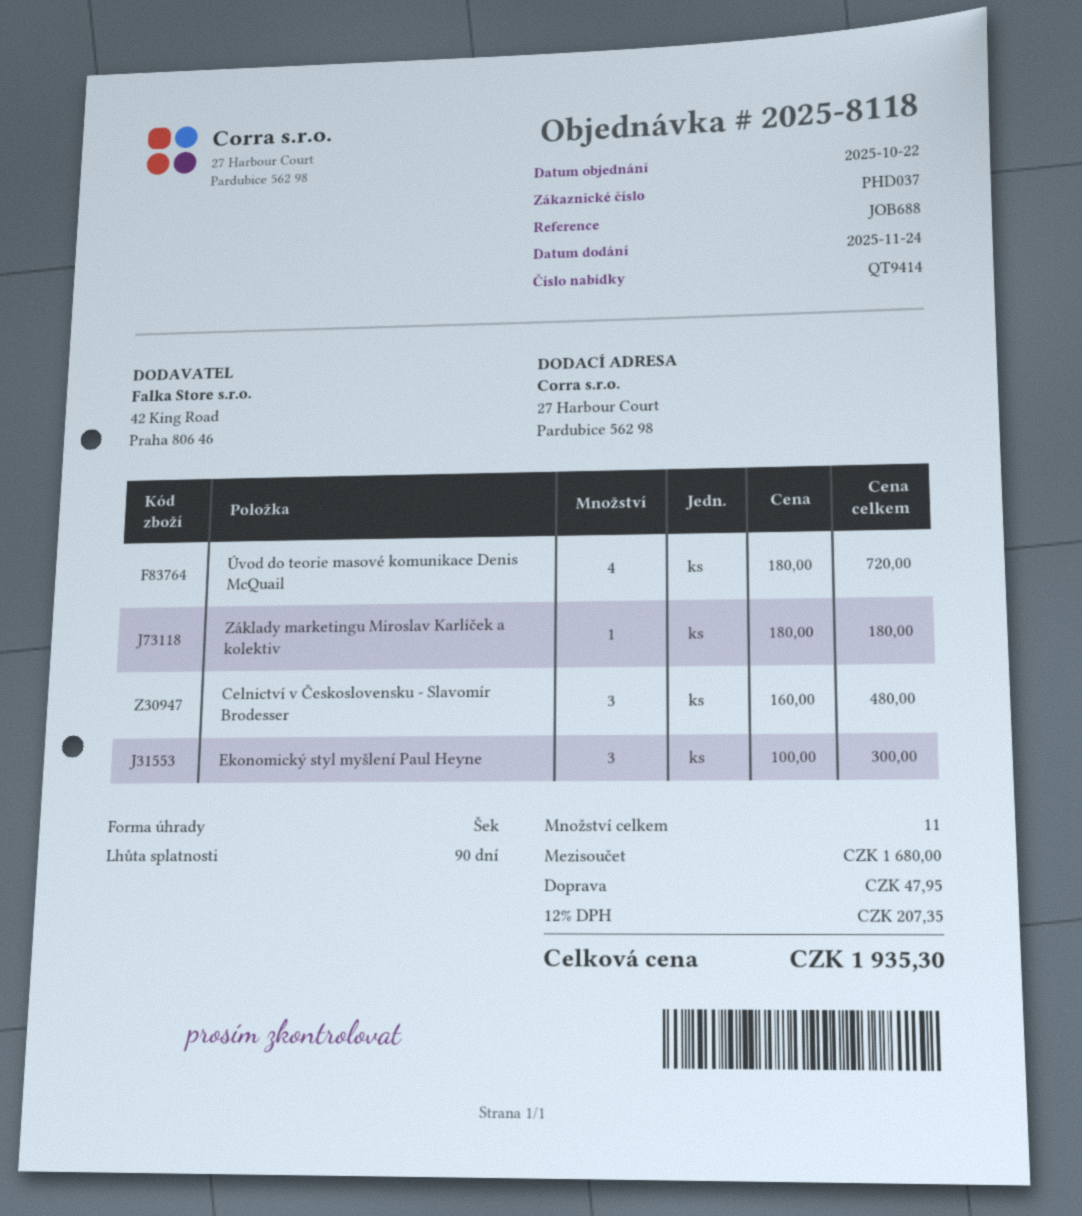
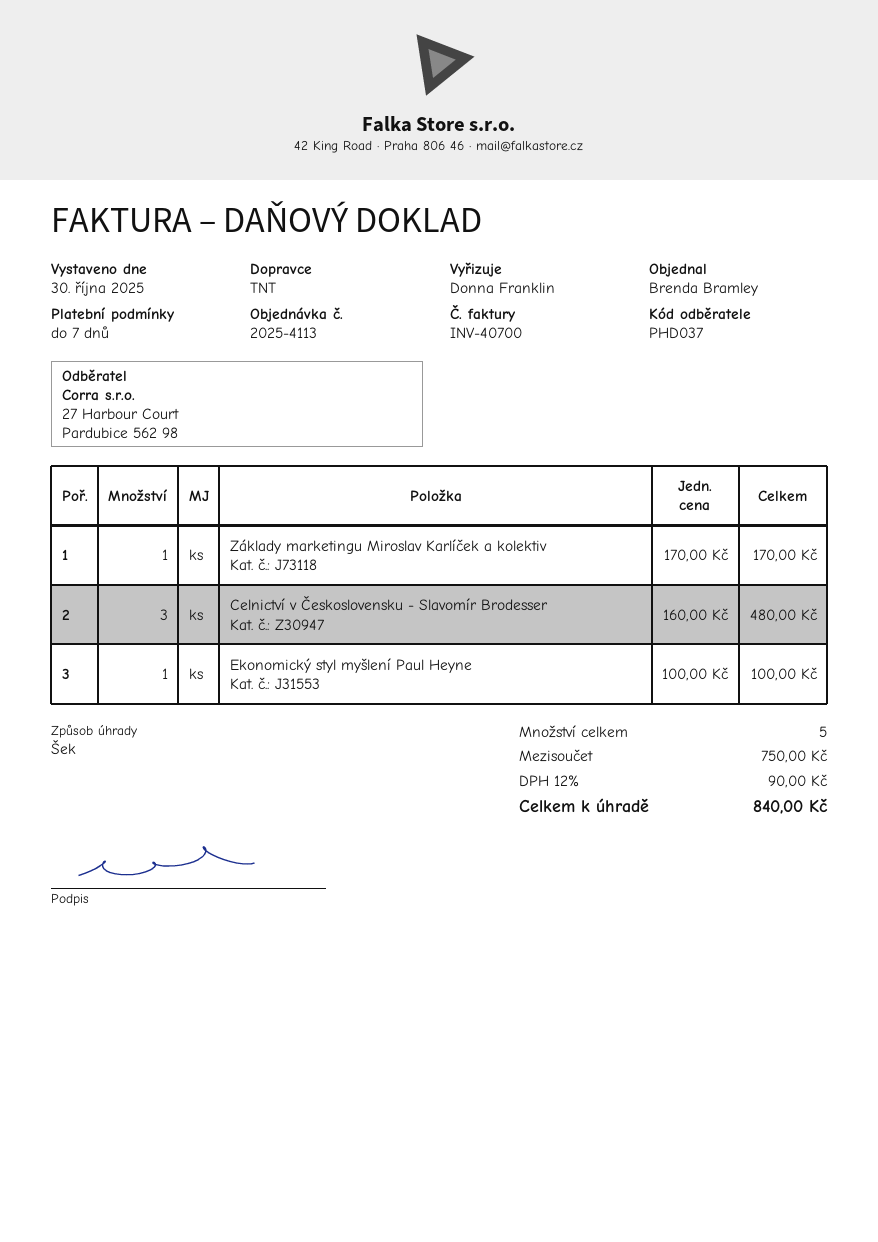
order number: 2025-8118 -> 2025-4113
payment terms: 90 days -> 7 days
Úvod do teorie masové komunikace Denis McQuail: 4 x 180.00 = 720.00 -> none
Základy marketingu Miroslav Karlíček a kolektiv: 1 x 180.00 = 180.00 -> 1 x 170.00 = 170.00
Ekonomický styl myšlení Paul Heyne: 3 x 100.00 = 300.00 -> 1 x 100.00 = 100.00
total quantity: 11 -> 5
subtotal: 1680.00 -> 750.00
shipping: 47.95 -> none
tax: 12% = 207.35 -> 12% = 90.00
total: 1935.30 -> 840.00

